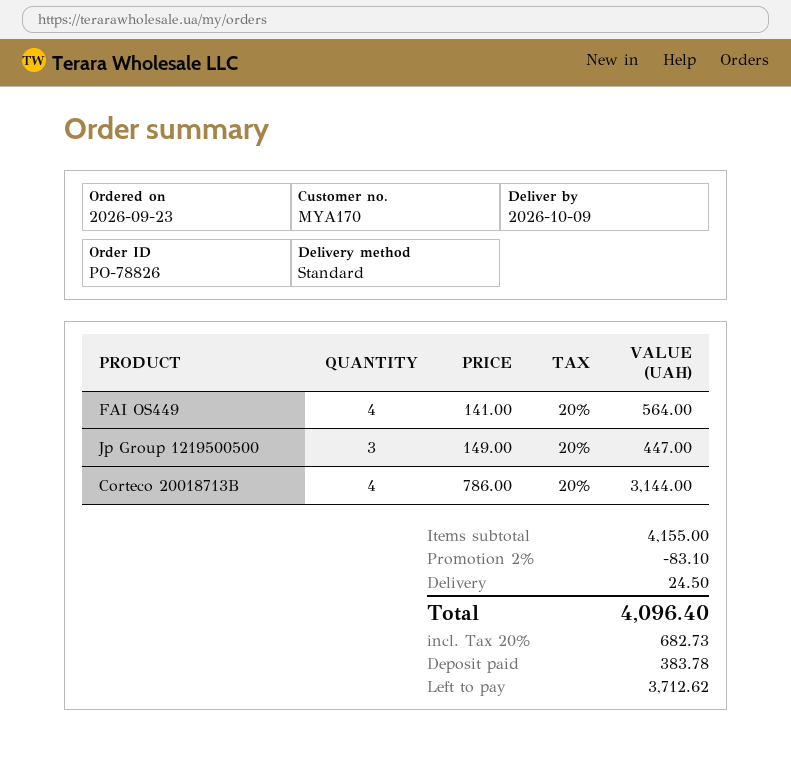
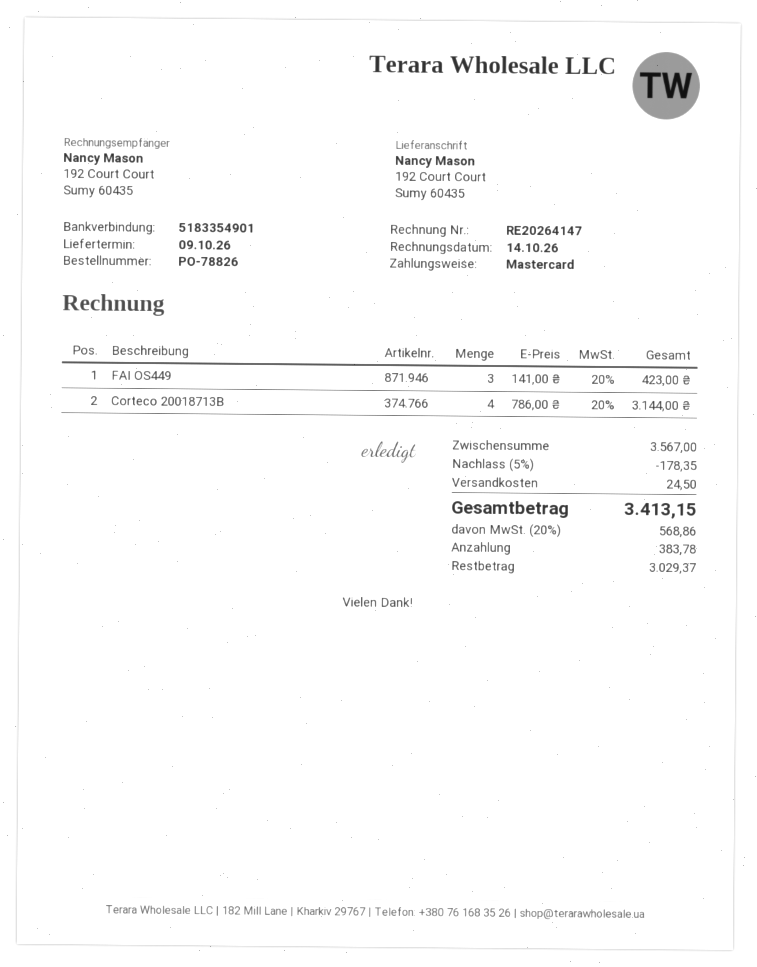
FAI OS449: 4 x 141.00 = 564.00 -> 3 x 141.00 = 423.00
Jp Group 1219500500: 3 x 149.00 = 447.00 -> none
subtotal: 4155.00 -> 3567.00
discount: 2% = 83.10 -> 5% = 178.35
tax: 20% = 682.73 -> 20% = 568.86
total: 4096.40 -> 3413.15
balance: 3712.62 -> 3029.37

